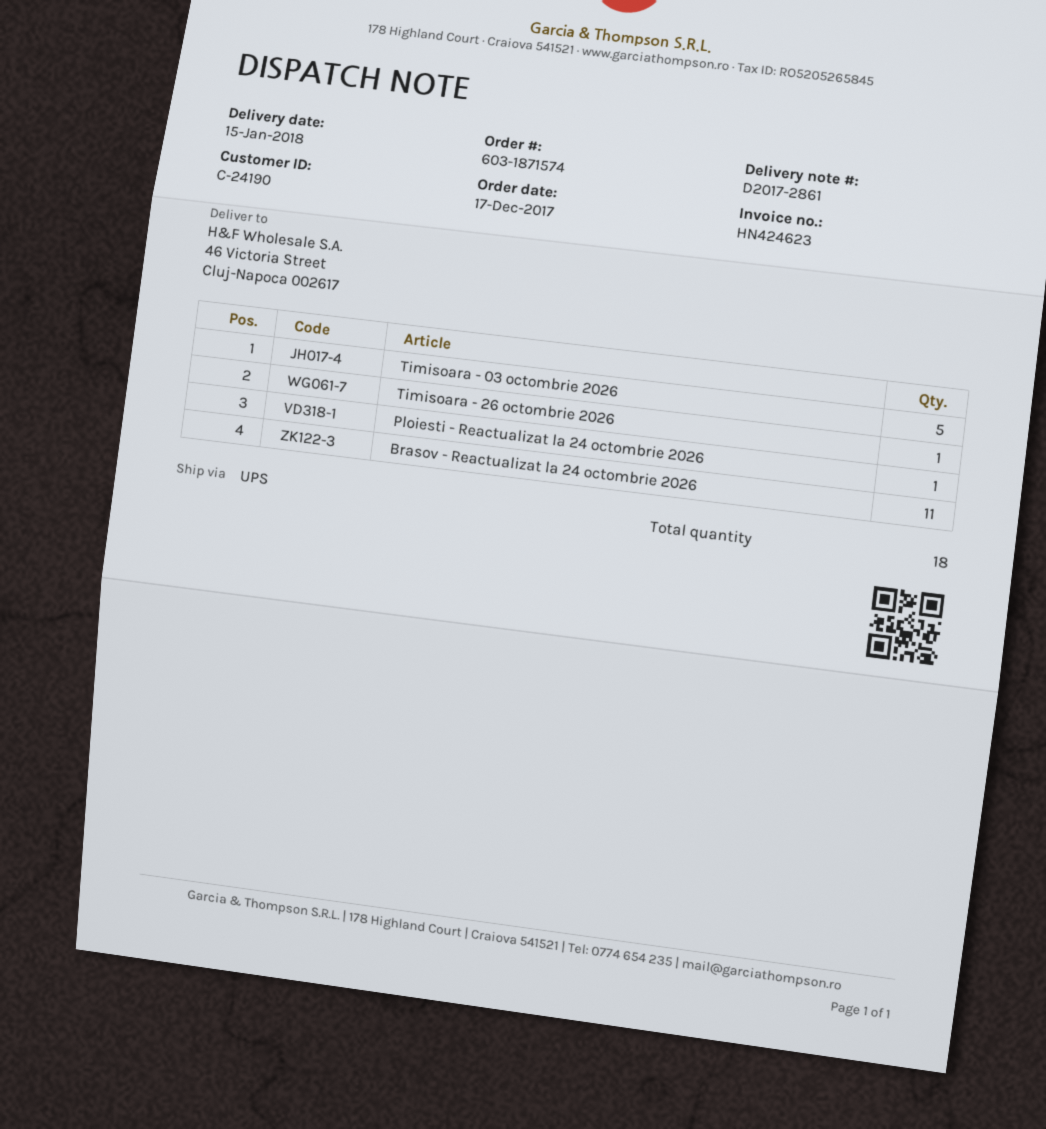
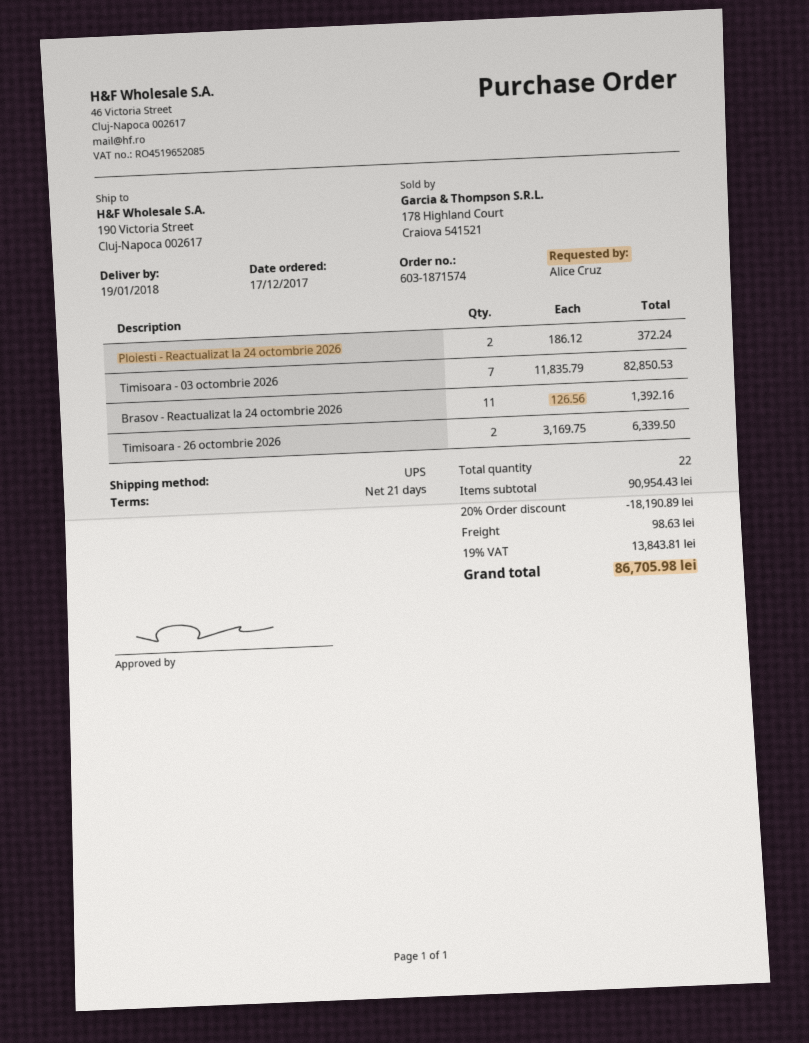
delivery date: 2018-01-15 -> 2018-01-19
ship to: 46 Victoria Street, Cluj-Napoca 002617 -> 190 Victoria Street, Cluj-Napoca 002617
Timisoara - 03 octombrie 2026: 5 -> 7
Timisoara - 26 octombrie 2026: 1 -> 2
Ploiesti - Reactualizat la 24 octombrie 2026: 1 -> 2
total quantity: 18 -> 22

